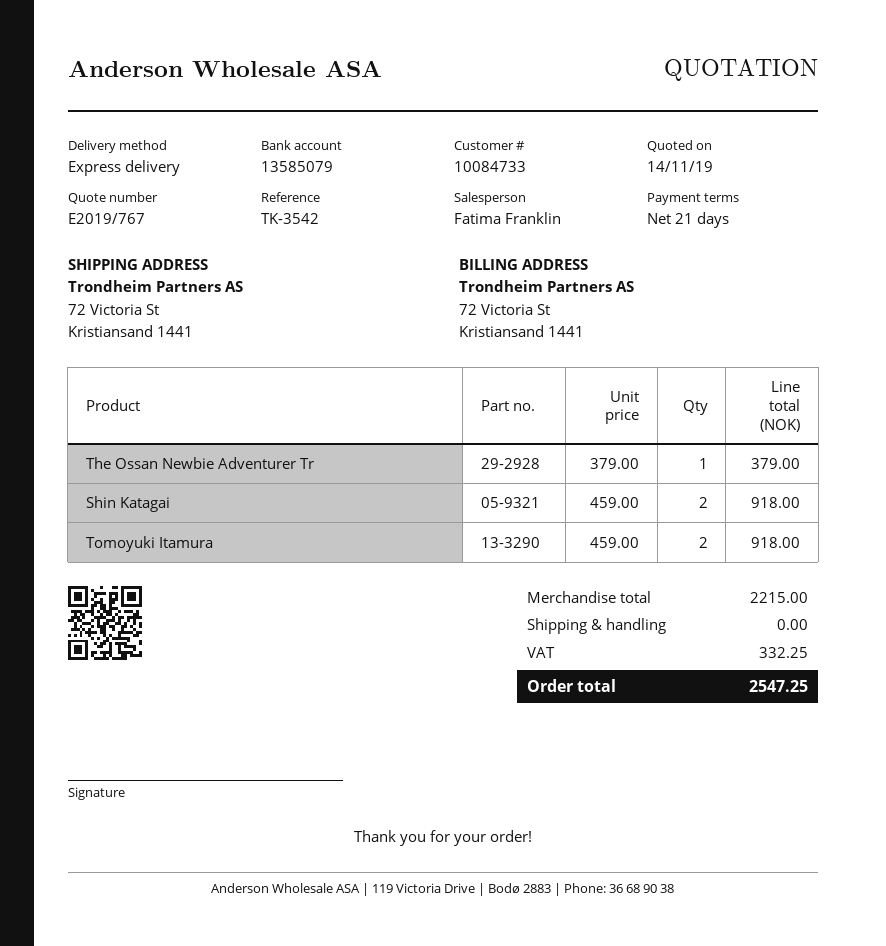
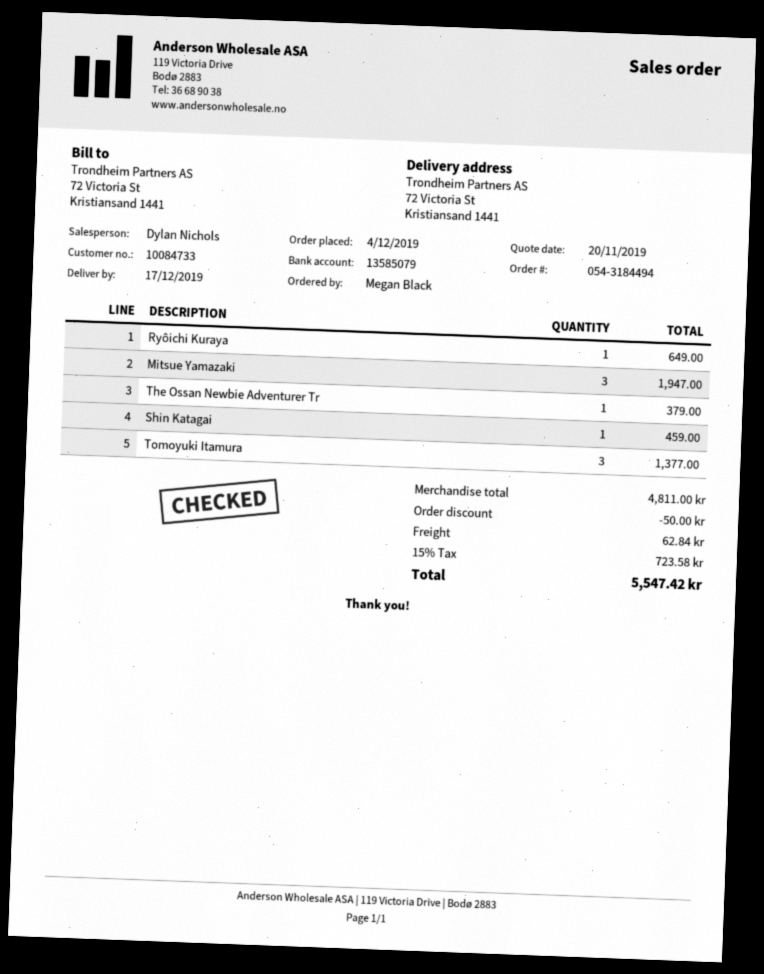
quote date: 2019-11-14 -> 2019-11-20
sales rep: Fatima Franklin -> Dylan Nichols
Shin Katagai: 2 for 918.00 -> 1 for 459.00
Tomoyuki Itamura: 2 for 918.00 -> 3 for 1377.00
Ryôichi Kuraya: none -> 1 for 649.00
Mitsue Yamazaki: none -> 3 for 1947.00
subtotal: 2215.00 -> 4811.00
discount: none -> 50.00
shipping: 0.00 -> 62.84
tax: 332.25 -> 723.58
total: 2547.25 -> 5547.42

